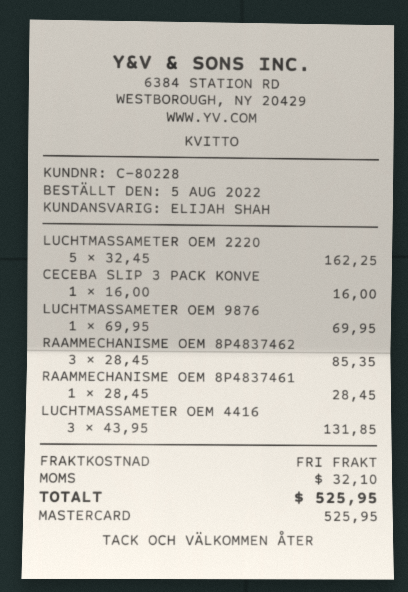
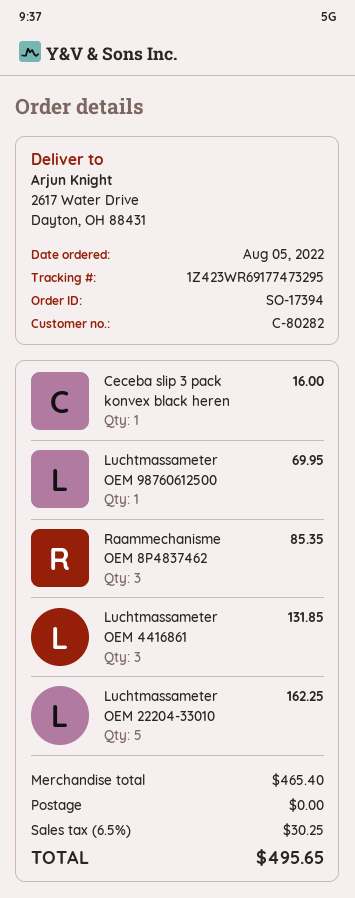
customer number: C-80228 -> C-80282
RAAMMECHANISME OEM 8P4837461: 1 for 28.45 -> none
tax: 32.10 -> 30.25
total: 525.95 -> 495.65

